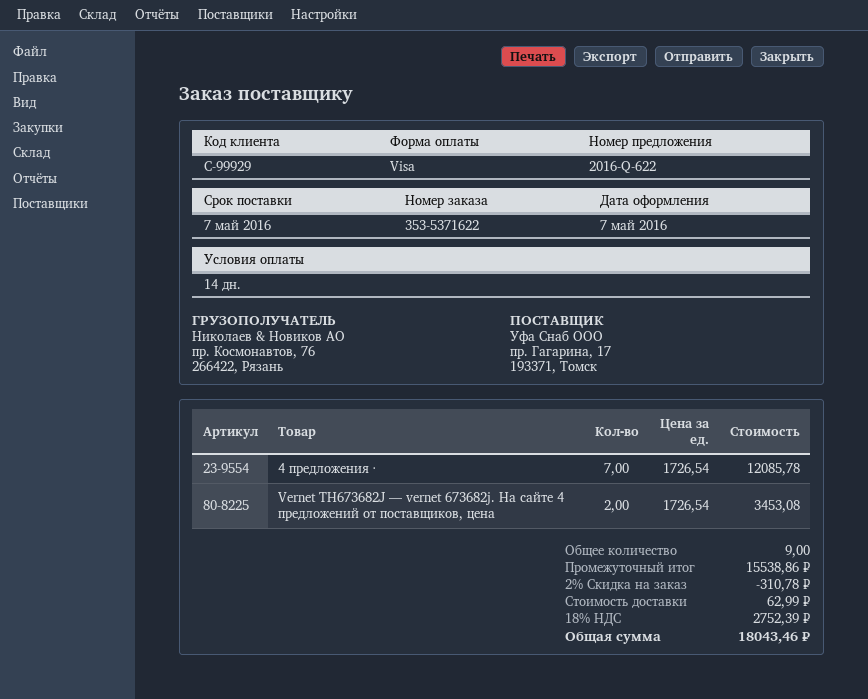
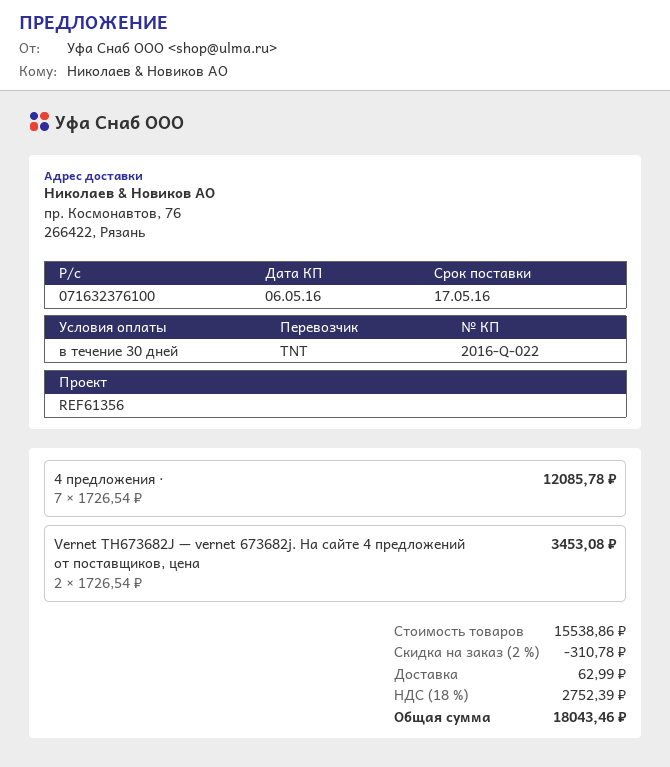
quote number: 2016-Q-622 -> 2016-Q-022
delivery date: 2016-05-07 -> 2016-05-17
payment terms: 14 days -> 30 days

